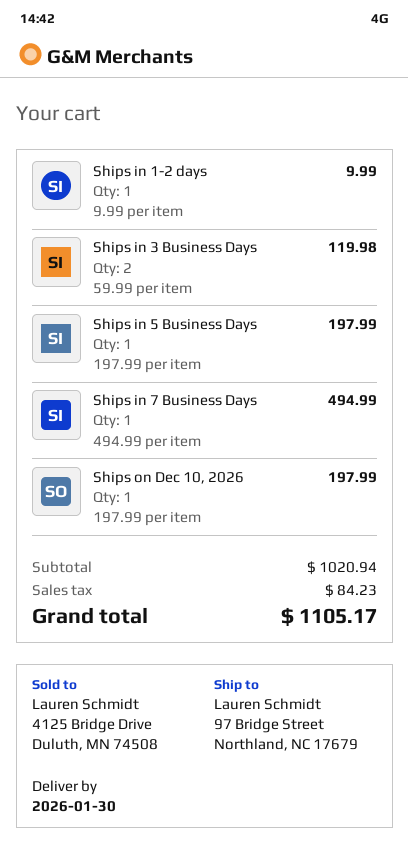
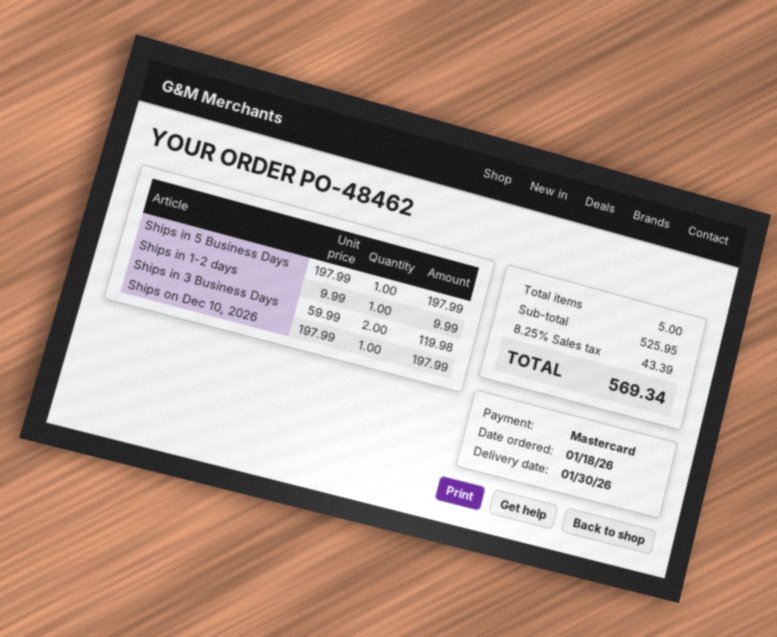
Ships in 7 Business Days: 1 x 494.99 = 494.99 -> none
subtotal: 1020.94 -> 525.95
tax: 84.23 -> 43.39
total: 1105.17 -> 569.34

